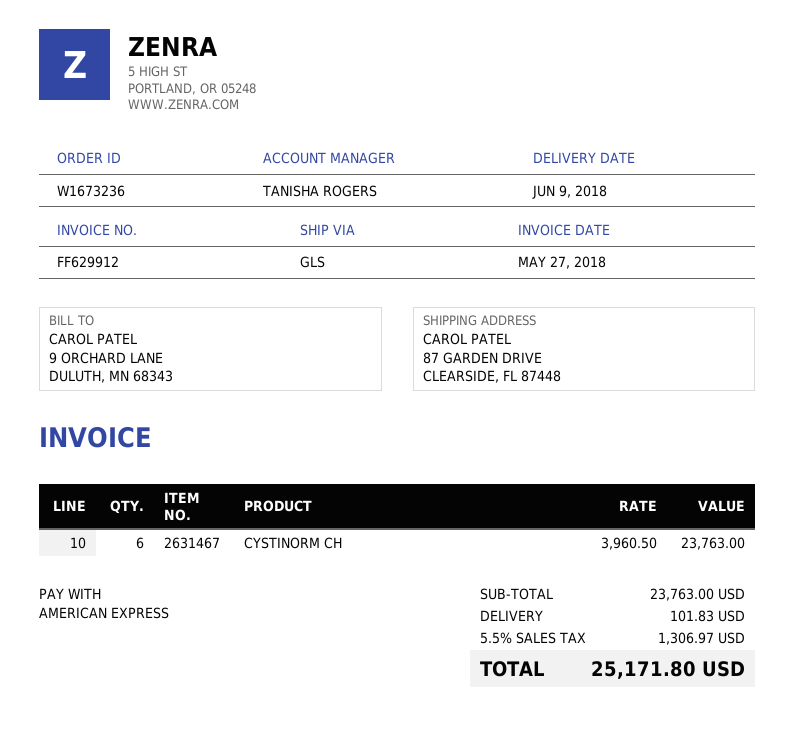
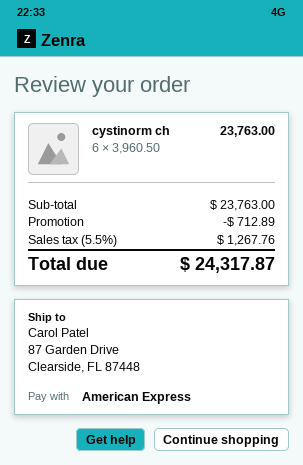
discount: none -> 712.89
shipping: 101.83 -> none
tax: 5.5% = 1306.97 -> 5.5% = 1267.76
total: 25171.80 -> 24317.87

